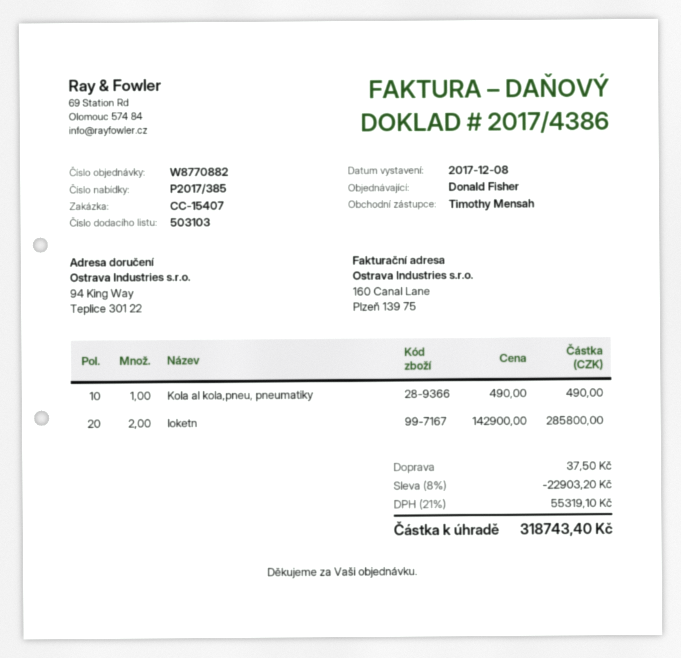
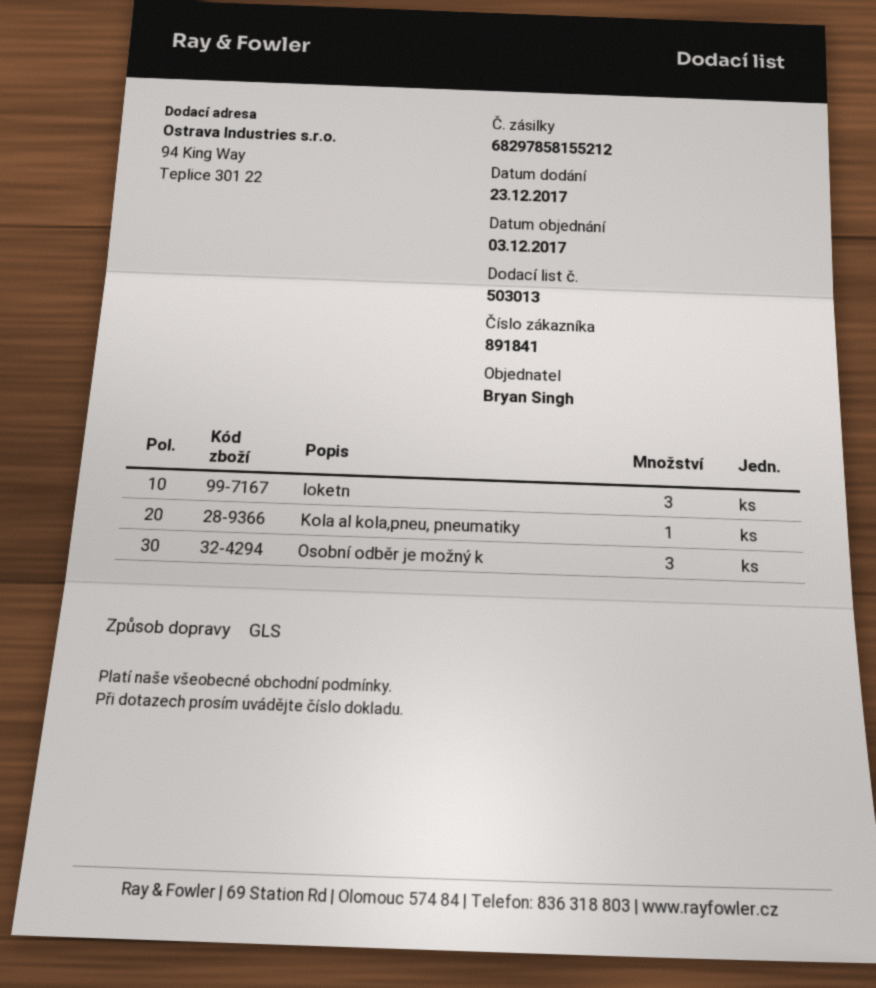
delivery note number: 503103 -> 503013
ordered by: Donald Fisher -> Bryan Singh
loketn: 2 -> 3
Osobní odběr je možný k: none -> 3

